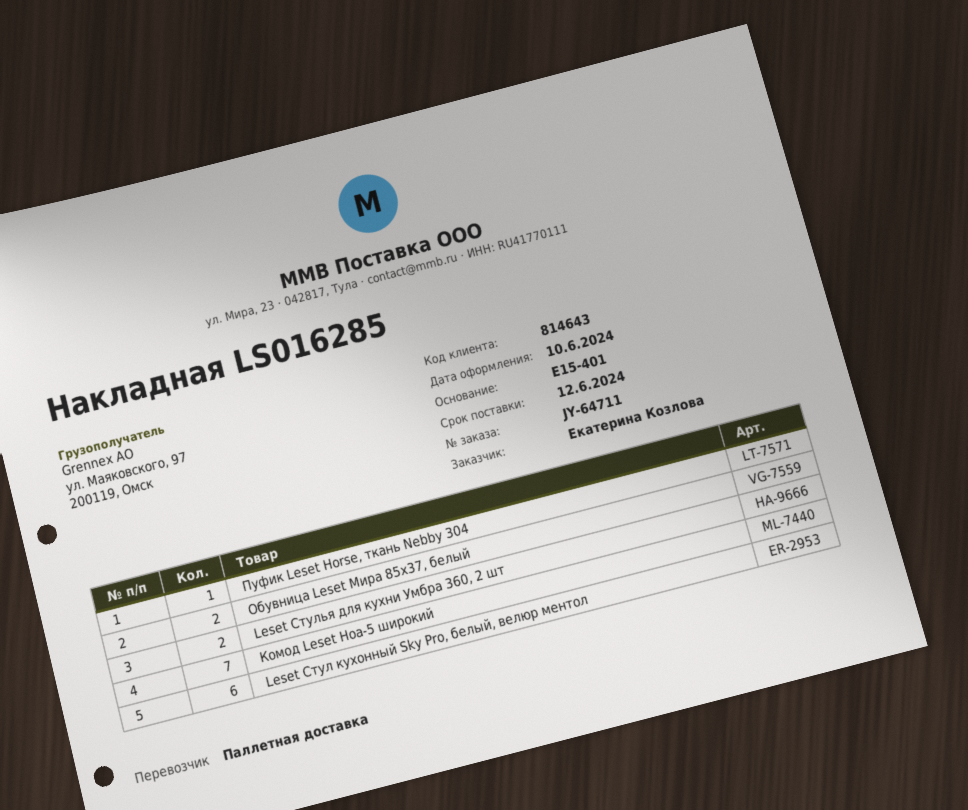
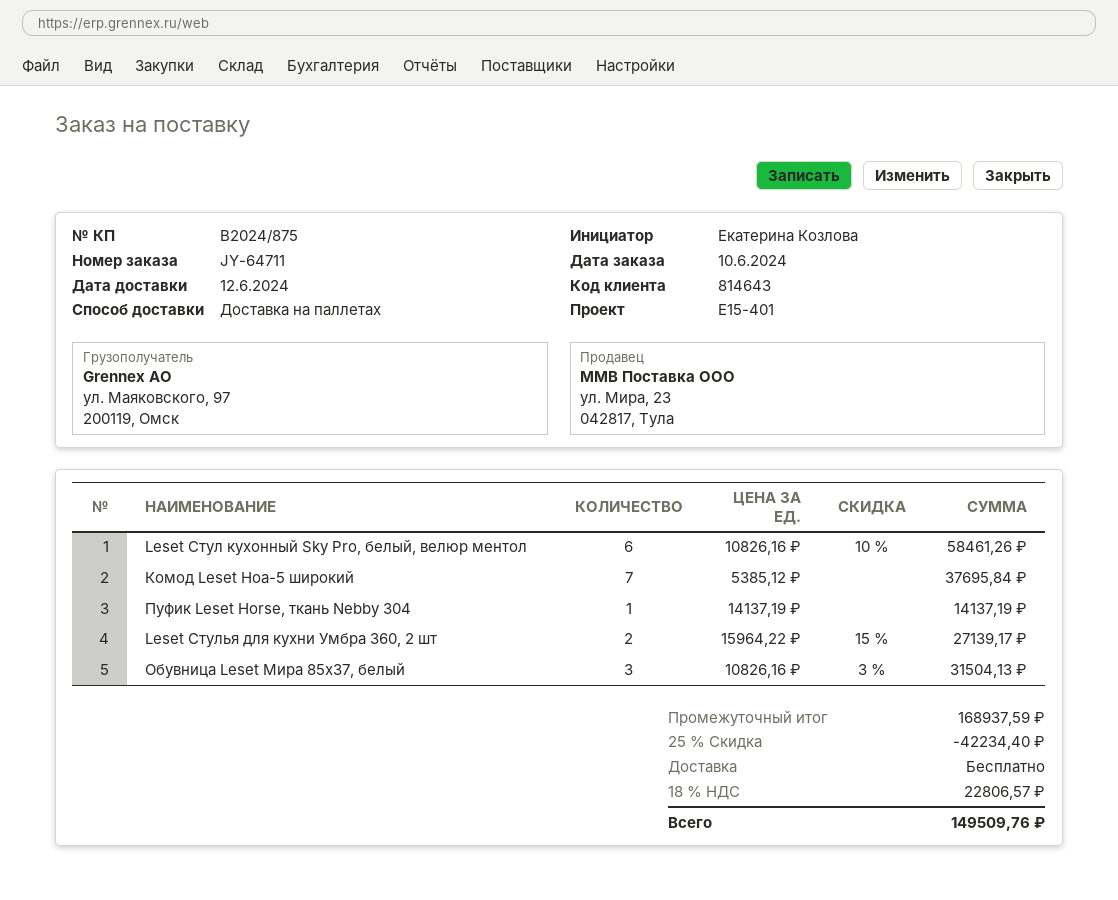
Обувница Leset Мира 85х37, белый: 2 -> 3

